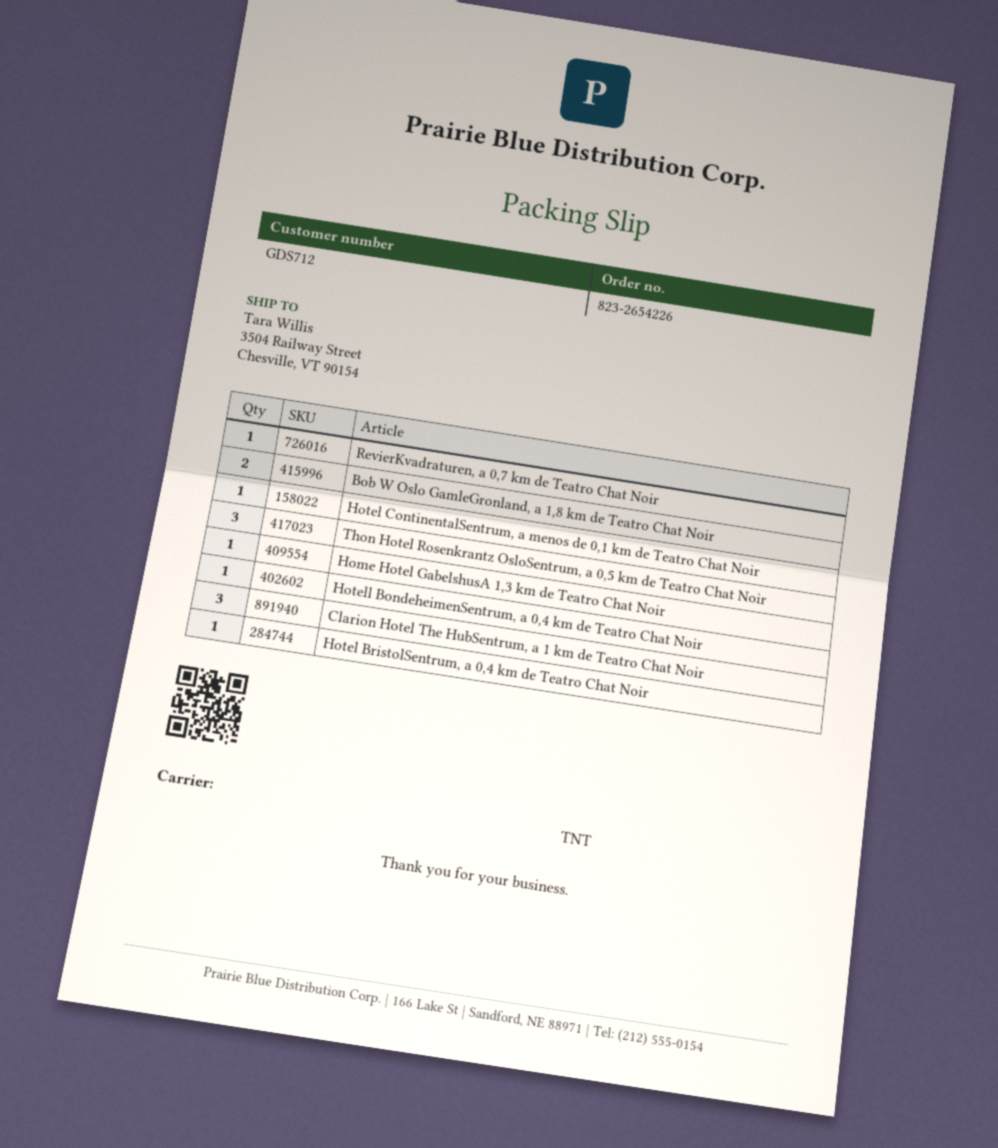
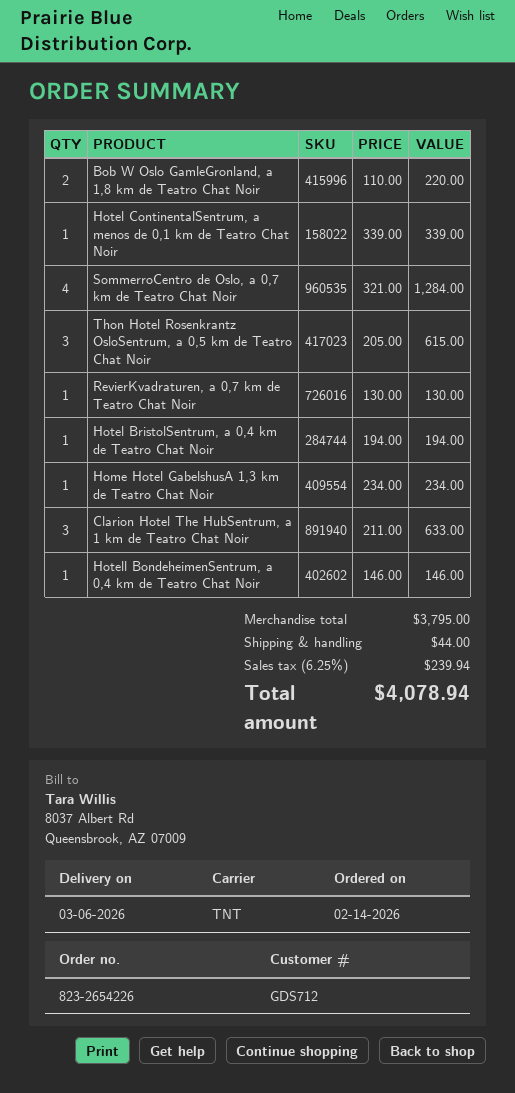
SommerroCentro de Oslo, a 0,7 km de Teatro Chat Noir: none -> 4

